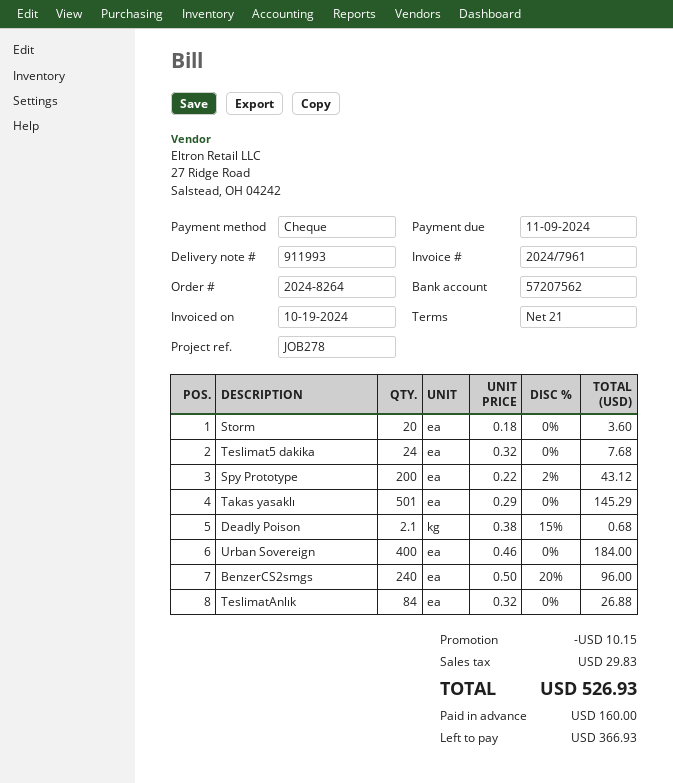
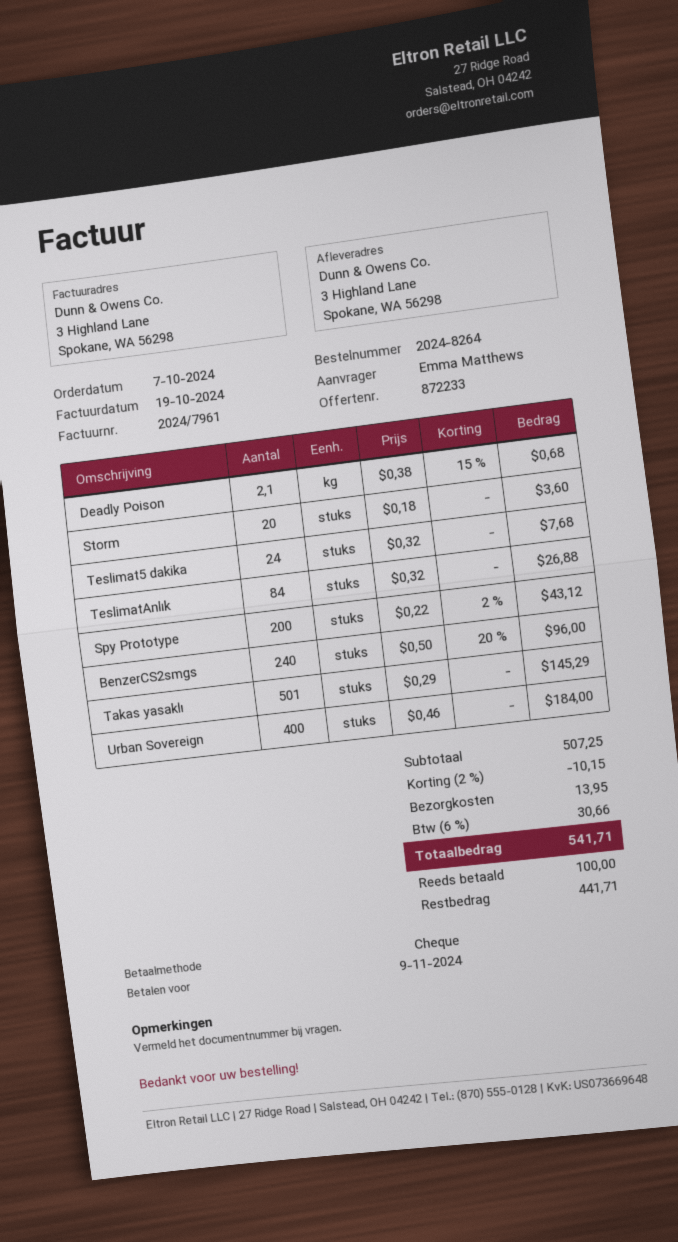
shipping: none -> 13.95
tax: 29.83 -> 30.66
total: 526.93 -> 541.71
deposit: 160.00 -> 100.00
balance: 366.93 -> 441.71

